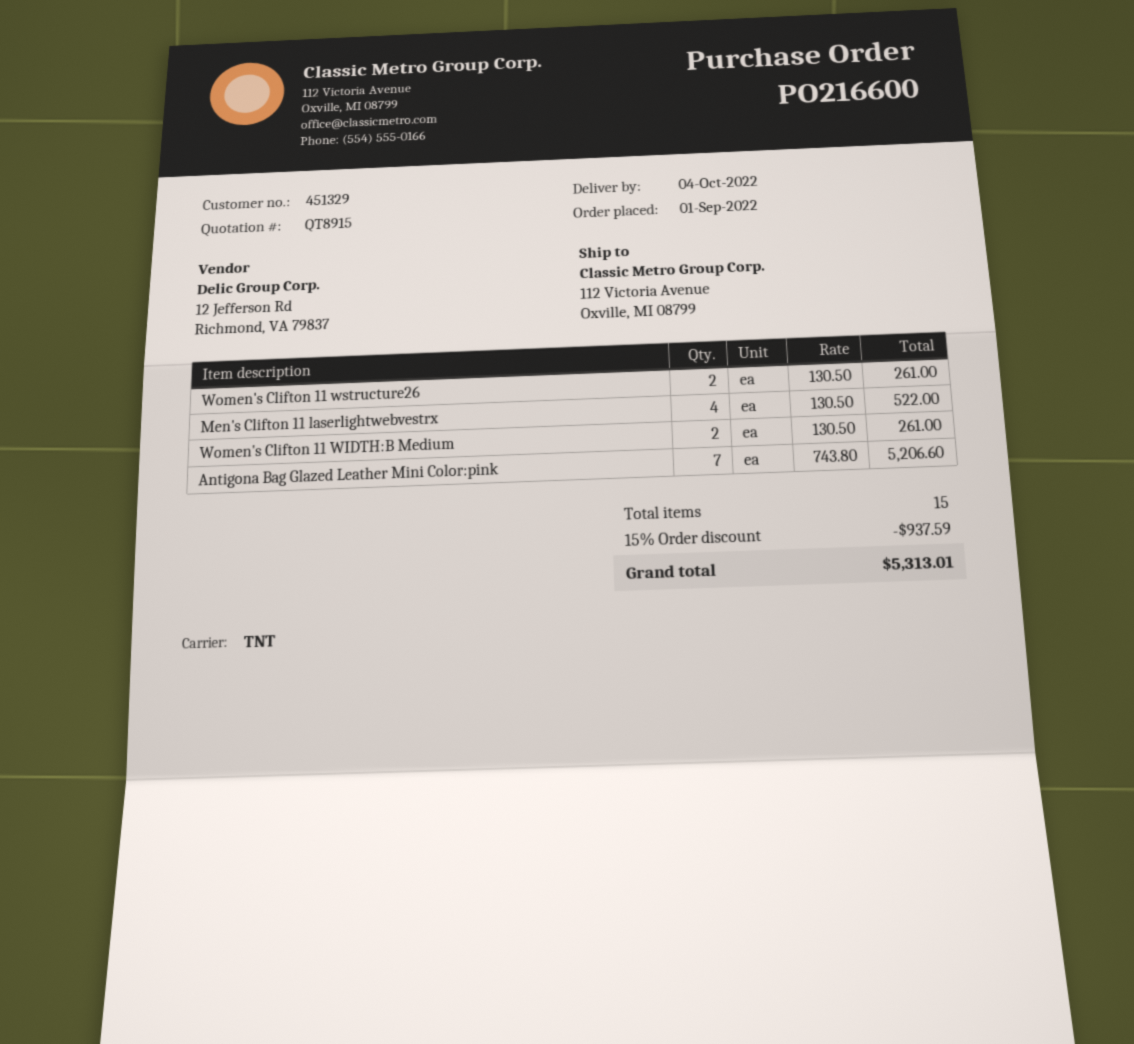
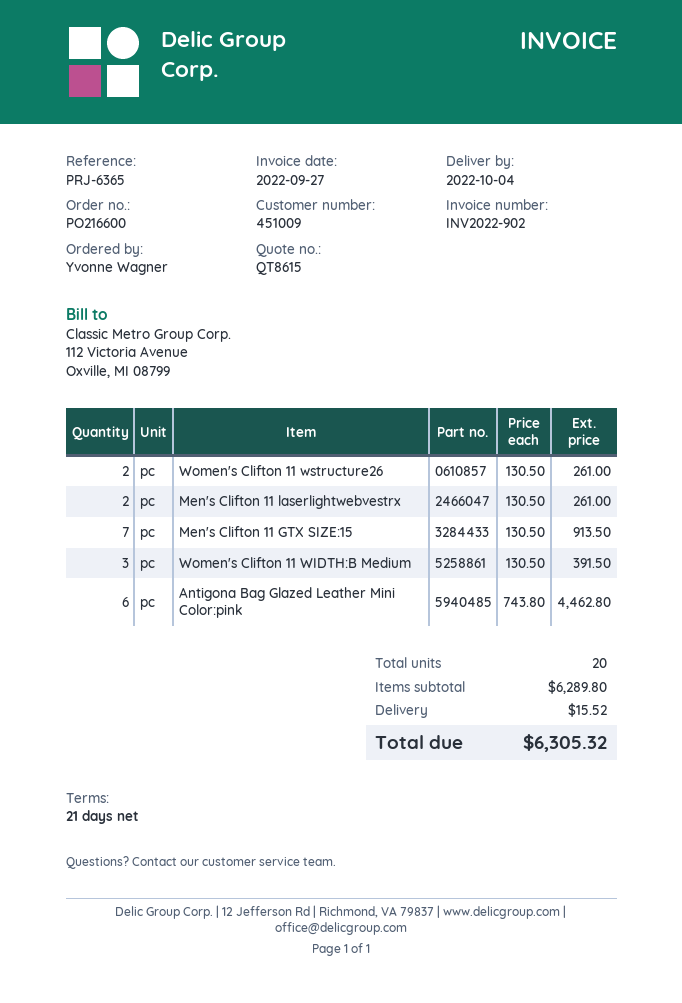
quote number: QT8915 -> QT8615
customer number: 451329 -> 451009
Men's Clifton 11 laserlightwebvestrx: 4 x 130.50 = 522.00 -> 2 x 130.50 = 261.00
Women's Clifton 11 WIDTH:B Medium: 2 x 130.50 = 261.00 -> 3 x 130.50 = 391.50
Antigona Bag Glazed Leather Mini Color:pink: 7 x 743.80 = 5206.60 -> 6 x 743.80 = 4462.80
Men's Clifton 11 GTX SIZE:15: none -> 7 x 130.50 = 913.50
total quantity: 15 -> 20
discount: 15% = 937.59 -> none
shipping: none -> 15.52
total: 5313.01 -> 6305.32

